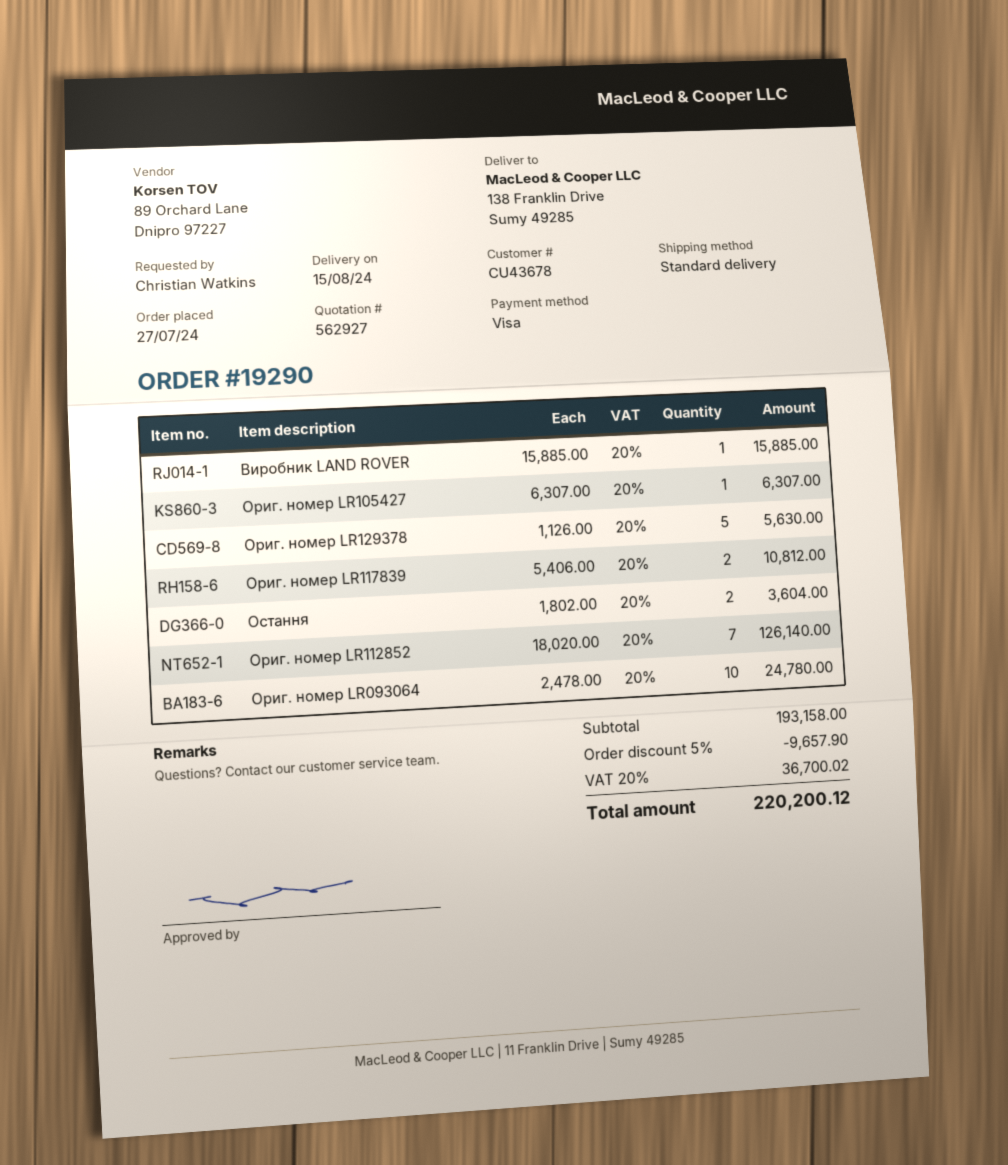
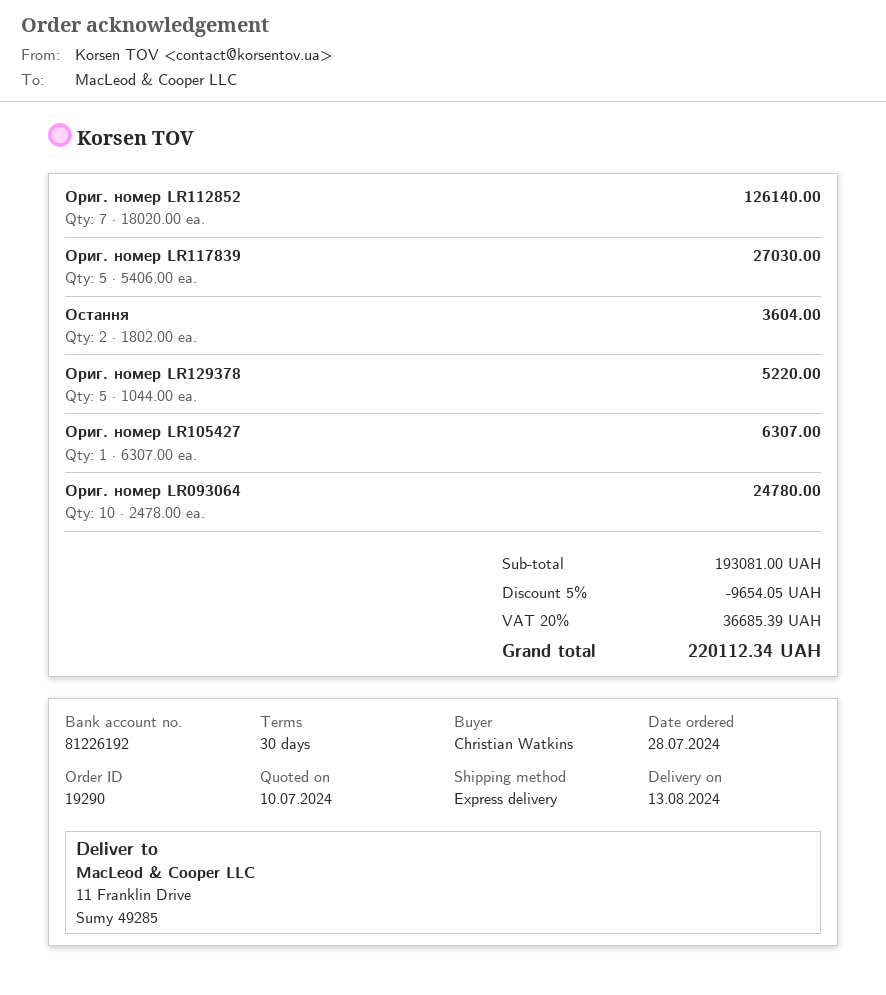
order date: 2024-07-27 -> 2024-07-28
delivery date: 2024-08-15 -> 2024-08-13
shipping method: standard -> express
ship to: 138 Franklin Drive, Sumy 49285 -> 11 Franklin Drive, Sumy 49285
Виробник LAND ROVER: 1 x 15885.00 = 15885.00 -> none
Ориг. номер LR129378: 5 x 1126.00 = 5630.00 -> 5 x 1044.00 = 5220.00
Ориг. номер LR117839: 2 x 5406.00 = 10812.00 -> 5 x 5406.00 = 27030.00
subtotal: 193158.00 -> 193081.00
discount: 5% = 9657.90 -> 5% = 9654.05
tax: 20% = 36700.02 -> 20% = 36685.39
total: 220200.12 -> 220112.34

